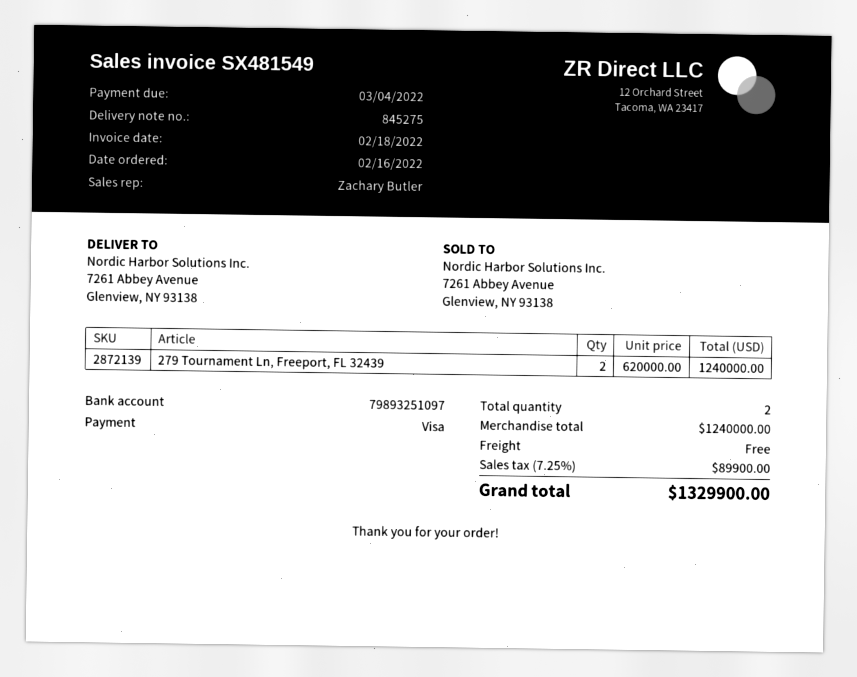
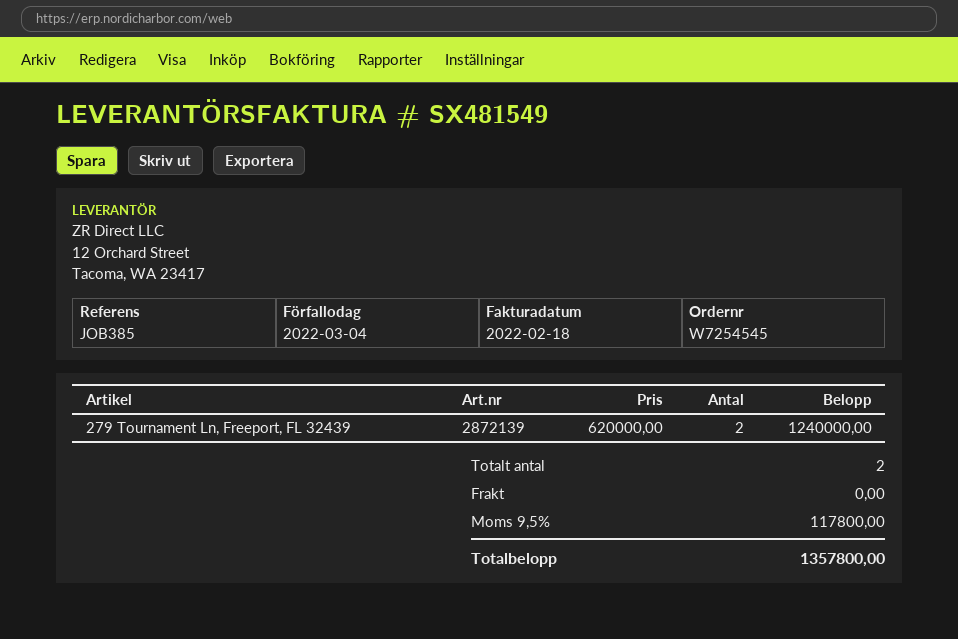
tax: 7.25% = 89900.00 -> 9.5% = 117800.00
total: 1329900.00 -> 1357800.00

